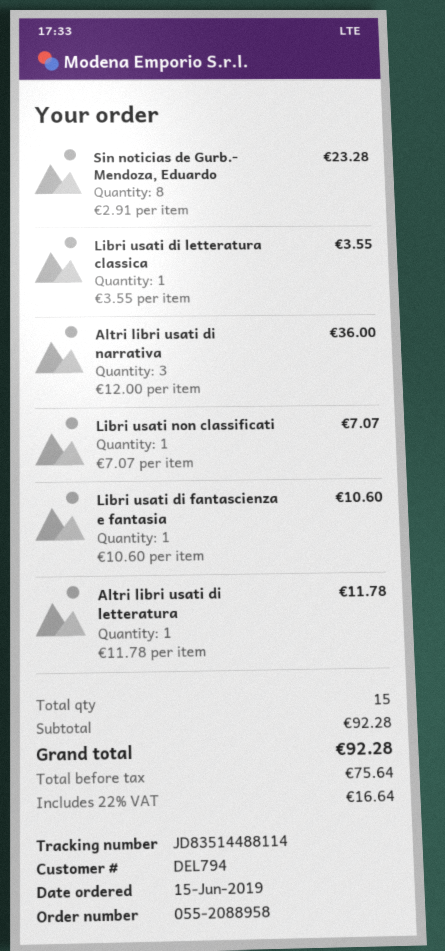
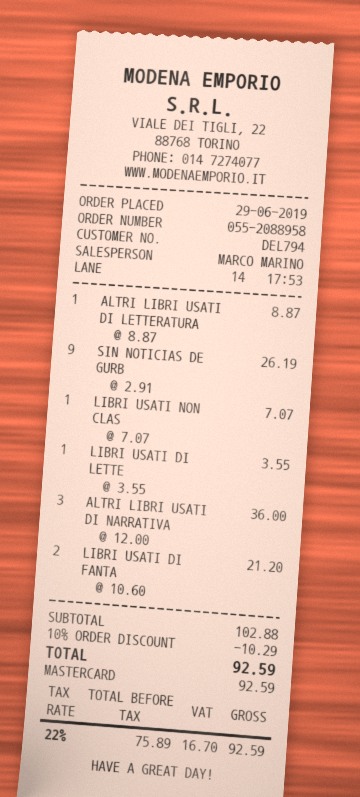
order date: 2019-06-15 -> 2019-06-29
Sin noticias de Gurb.- Mendoza, Eduardo: 8 x 2.91 = 23.28 -> 9 x 2.91 = 26.19
Libri usati di fantascienza e fantasia: 1 x 10.60 = 10.60 -> 2 x 10.60 = 21.20
Altri libri usati di letteratura: 1 x 11.78 = 11.78 -> 1 x 8.87 = 8.87
subtotal: 92.28 -> 102.88
discount: none -> 10% = 10.29
net: 75.64 -> 75.89
tax: 22% = 16.64 -> 22% = 16.70
total: 92.28 -> 92.59

